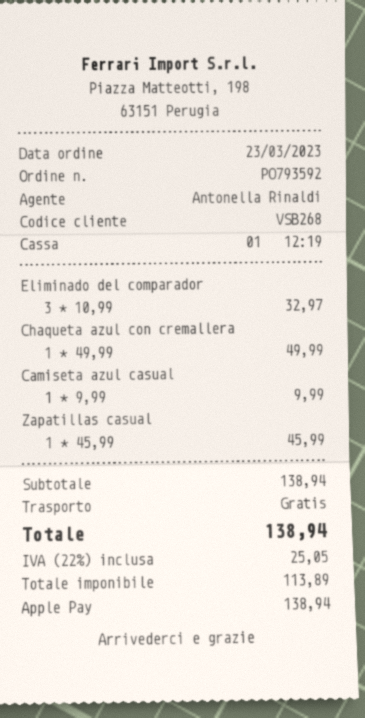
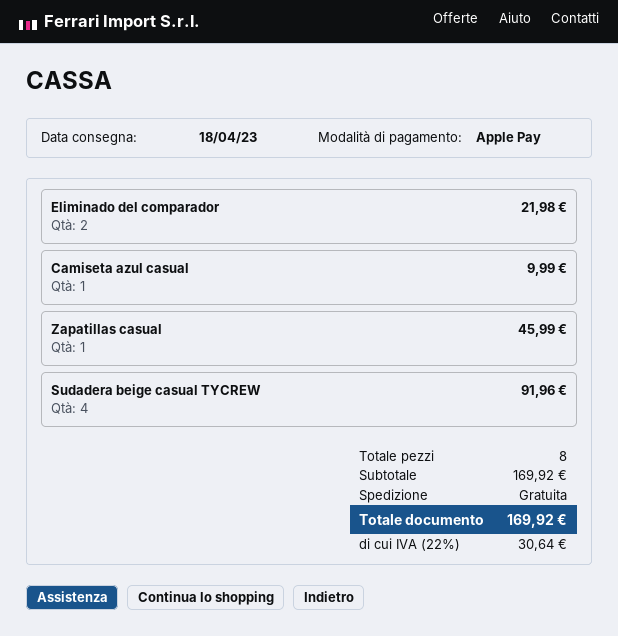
Eliminado del comparador: 3 for 32.97 -> 2 for 21.98
Chaqueta azul con cremallera: 1 for 49.99 -> none
Sudadera beige casual TYCREW: none -> 4 for 91.96
subtotal: 138.94 -> 169.92
tax: 22% = 25.05 -> 22% = 30.64
total: 138.94 -> 169.92

